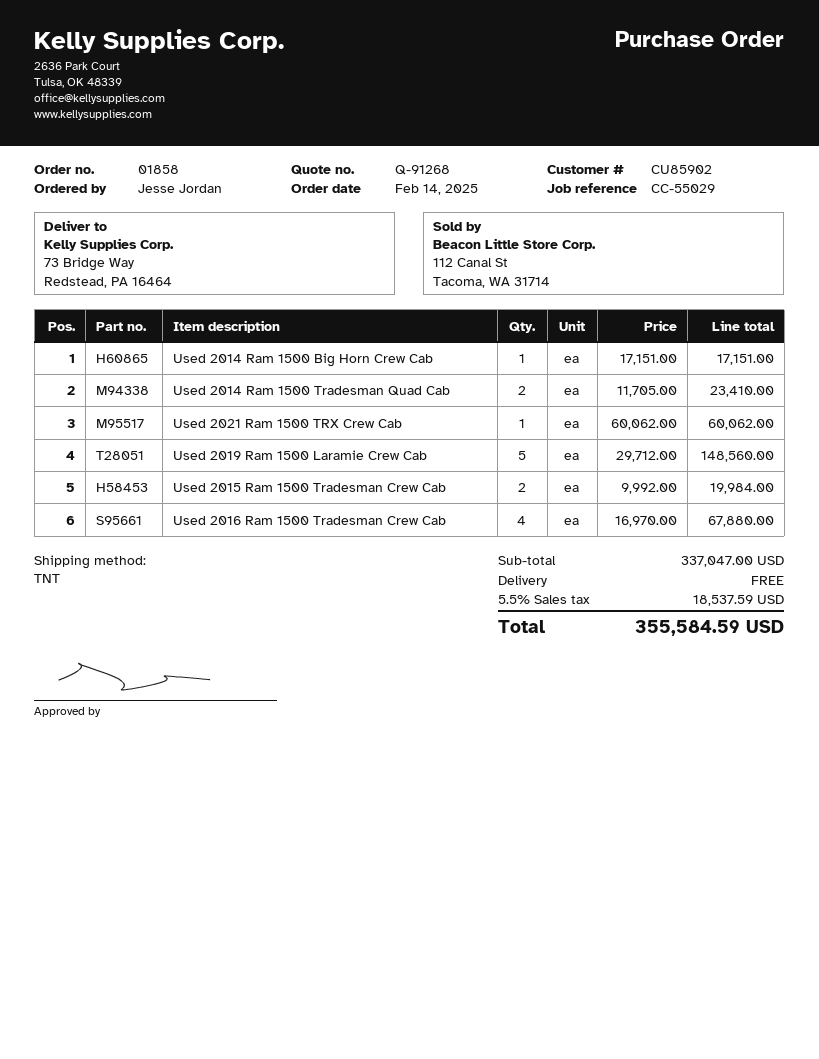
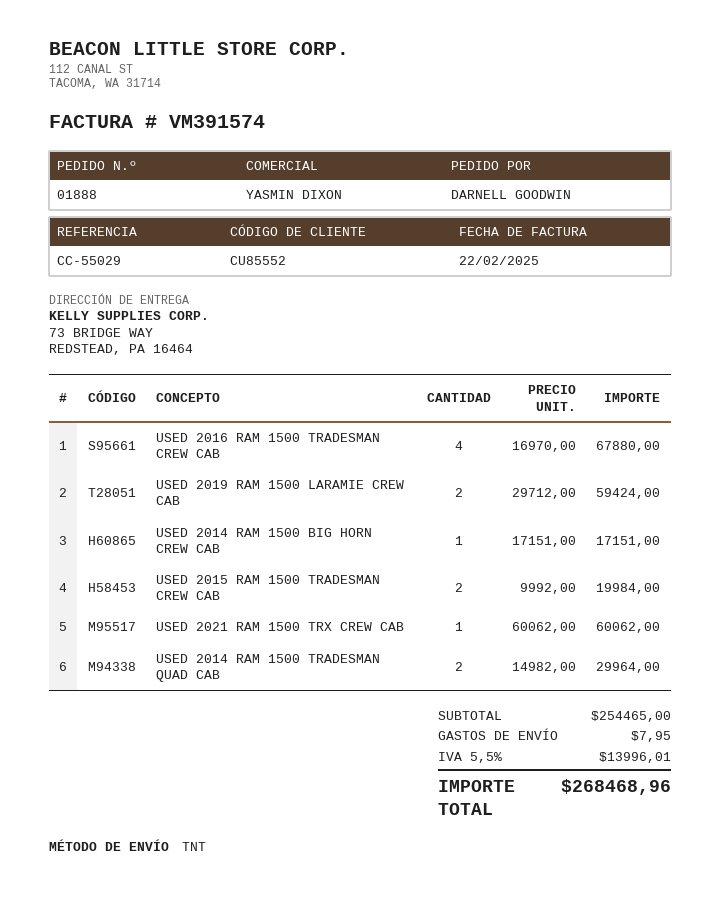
order number: 01858 -> 01888
customer number: CU85902 -> CU85552
ordered by: Jesse Jordan -> DARNELL GOODWIN
Used 2014 Ram 1500 Tradesman Quad Cab: 2 x 11705.00 = 23410.00 -> 2 x 14982.00 = 29964.00
Used 2019 Ram 1500 Laramie Crew Cab: 5 x 29712.00 = 148560.00 -> 2 x 29712.00 = 59424.00
subtotal: 337047.00 -> 254465.00
shipping: 0.00 -> 7.95
tax: 5.5% = 18537.59 -> 5.5% = 13996.01
total: 355584.59 -> 268468.96

